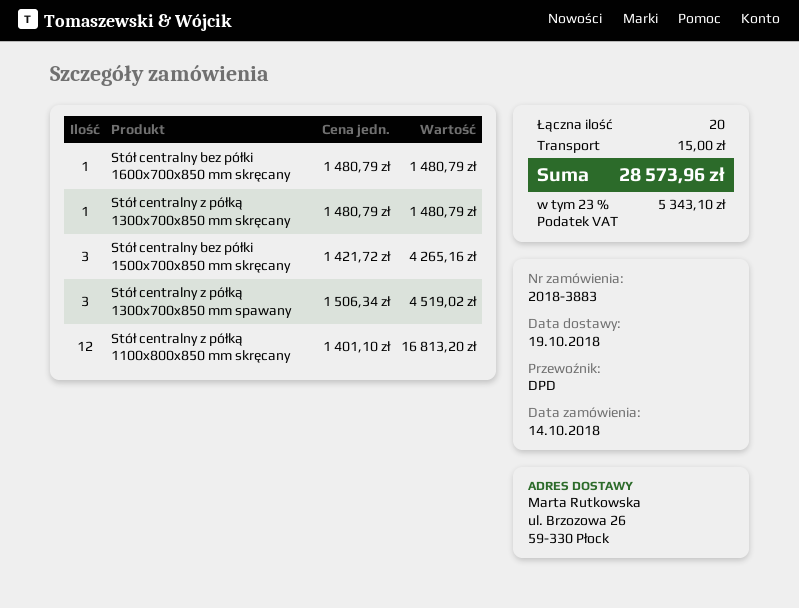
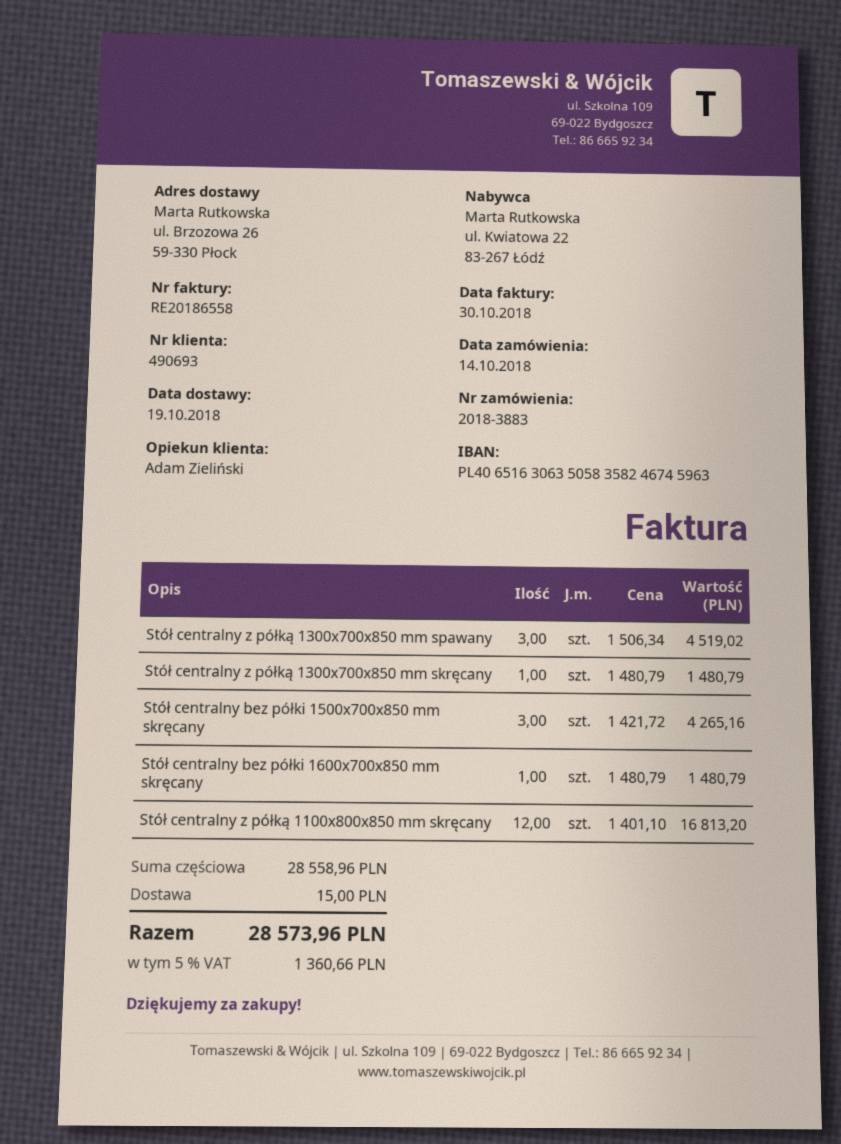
tax: 23% = 5343.10 -> 5% = 1360.66

